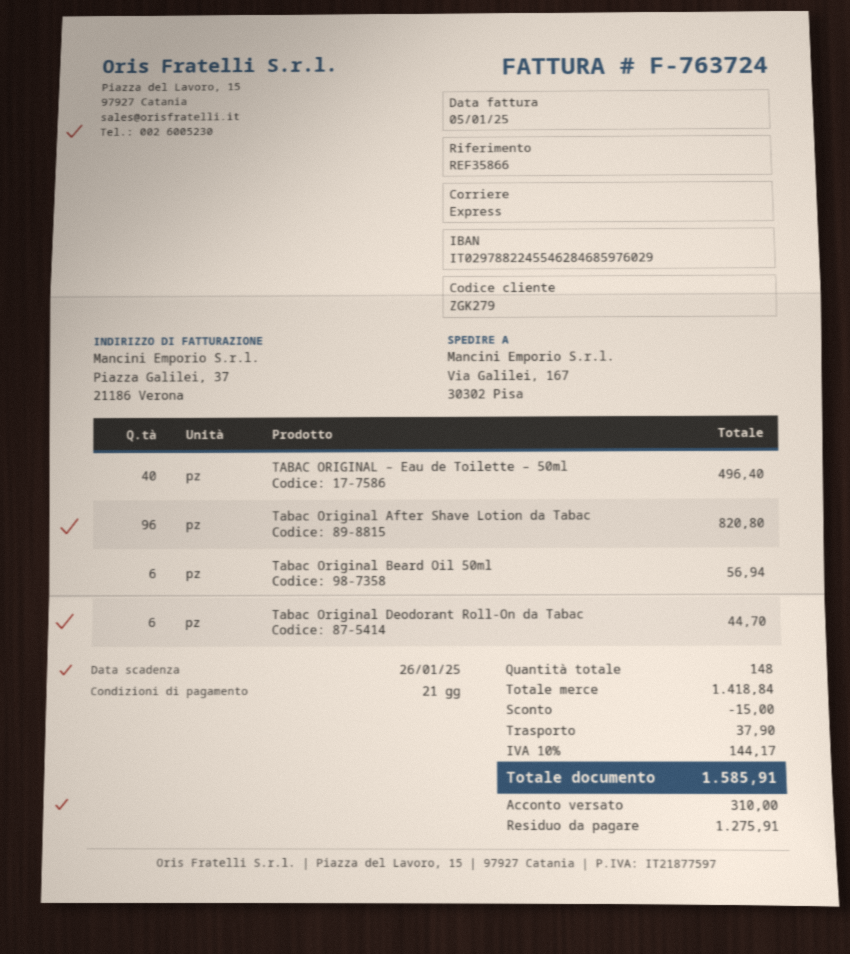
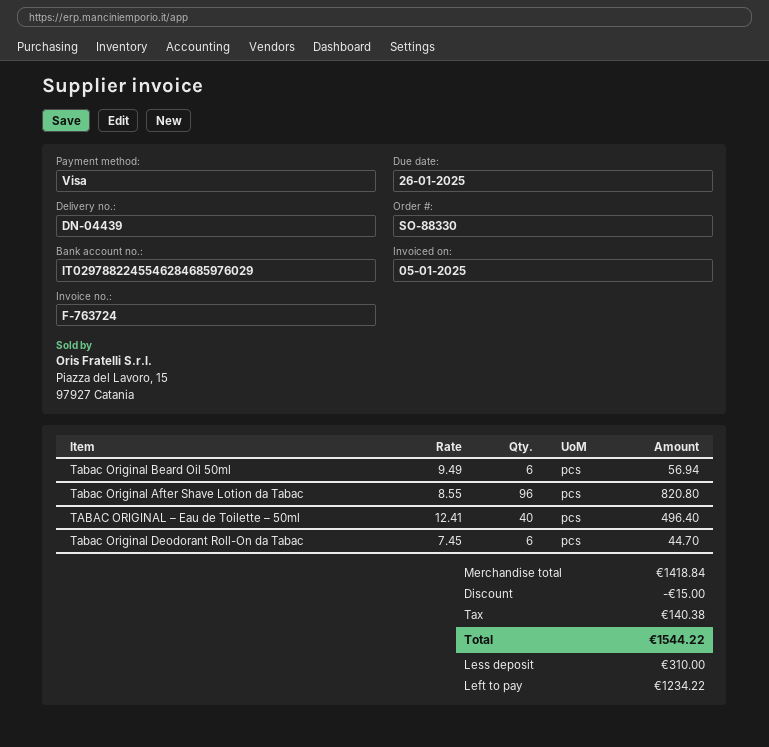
shipping: 37.90 -> none
tax: 144.17 -> 140.38
total: 1585.91 -> 1544.22
balance: 1275.91 -> 1234.22

